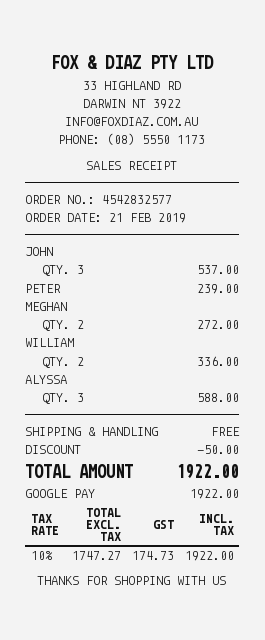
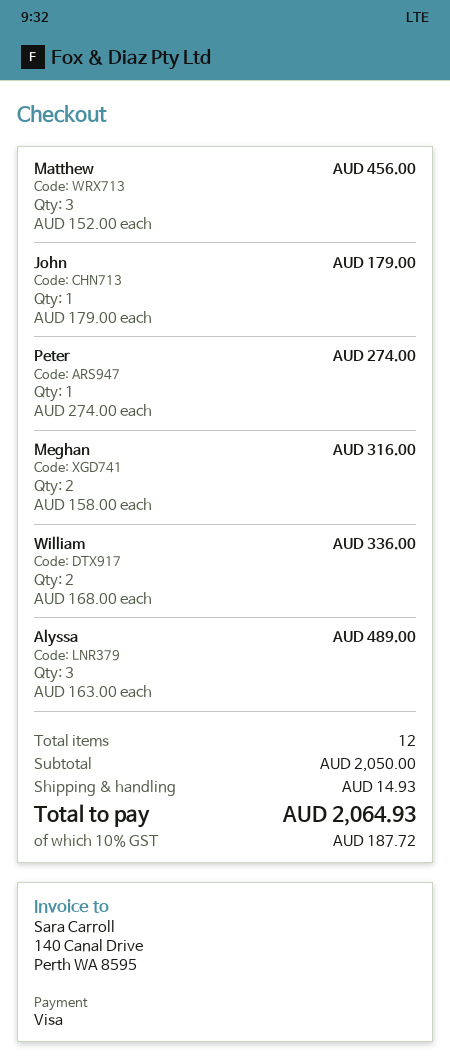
payment method: Google Pay -> Visa
JOHN: 3 for 537.00 -> 1 for 179.00
PETER: 1 for 239.00 -> 1 for 274.00
MEGHAN: 2 for 272.00 -> 2 for 316.00
ALYSSA: 3 for 588.00 -> 3 for 489.00
Matthew: none -> 3 for 456.00
discount: 50.00 -> none
shipping: 0.00 -> 14.93
tax: 10% = 174.73 -> 10% = 187.72
total: 1922.00 -> 2064.93

